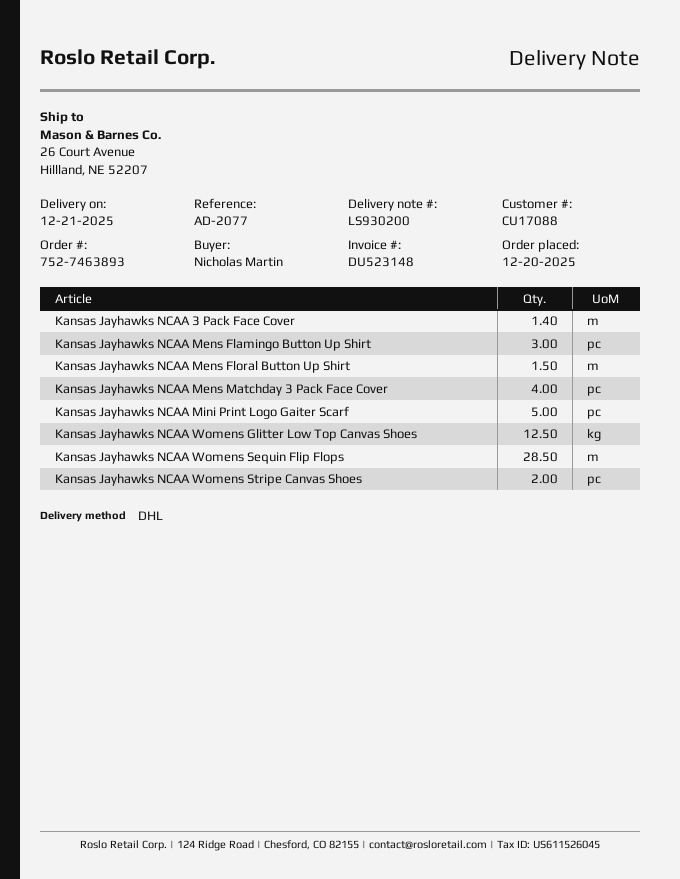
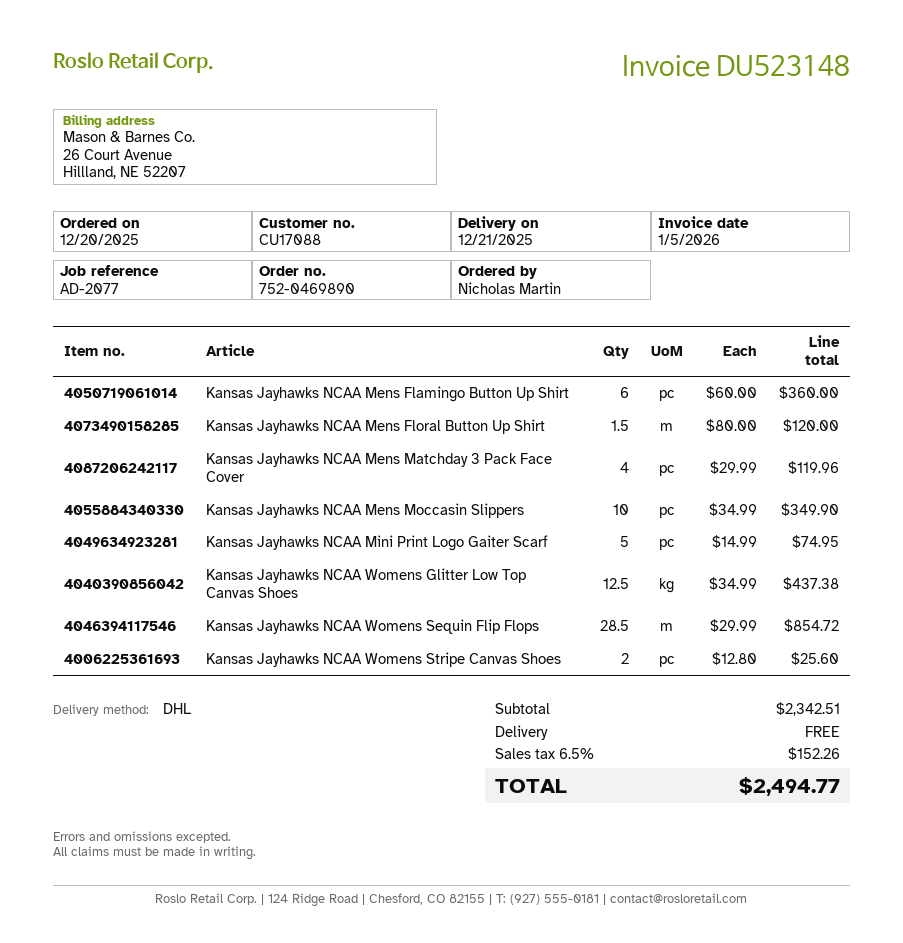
order number: 752-7463893 -> 752-0469890
Kansas Jayhawks NCAA 3 Pack Face Cover: 1.4 -> none
Kansas Jayhawks NCAA Mens Flamingo Button Up Shirt: 3 -> 6
Kansas Jayhawks NCAA Mens Moccasin Slippers: none -> 10

